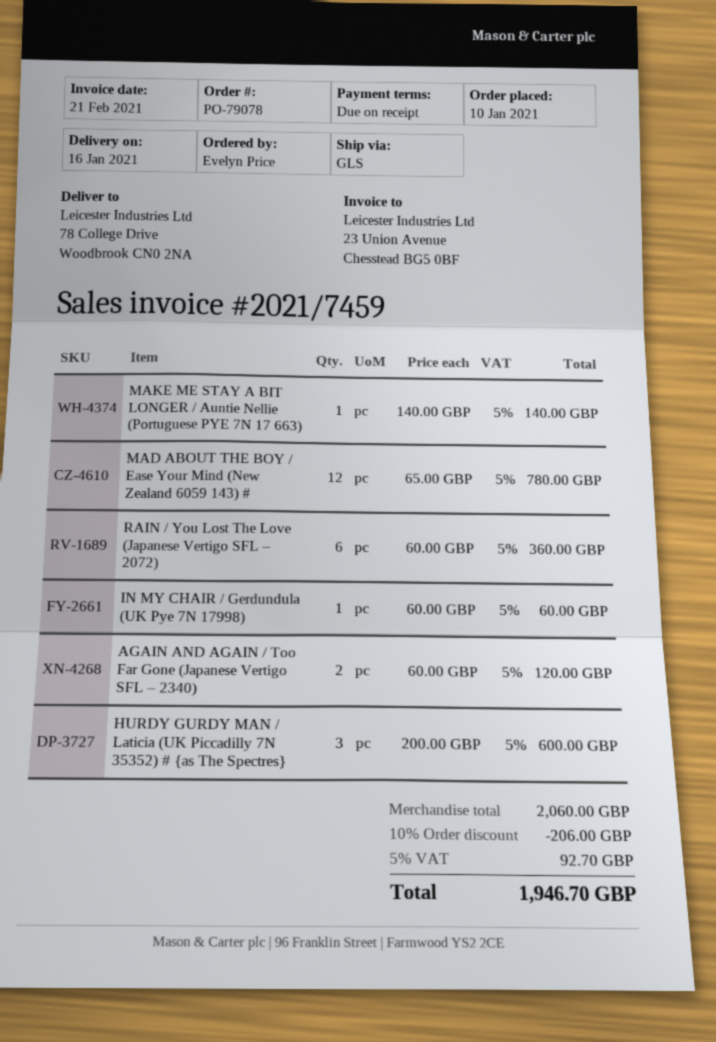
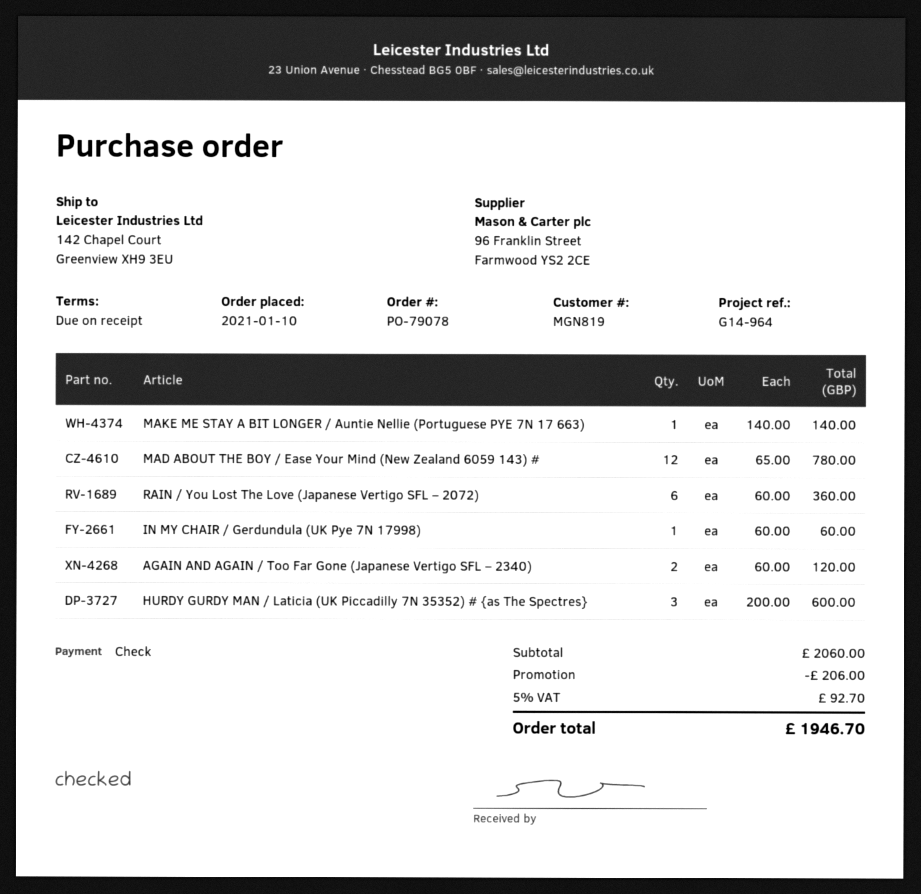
ship to: 78 College Drive, Woodbrook CN0 2NA -> 142 Chapel Court, Greenview XH9 3EU

